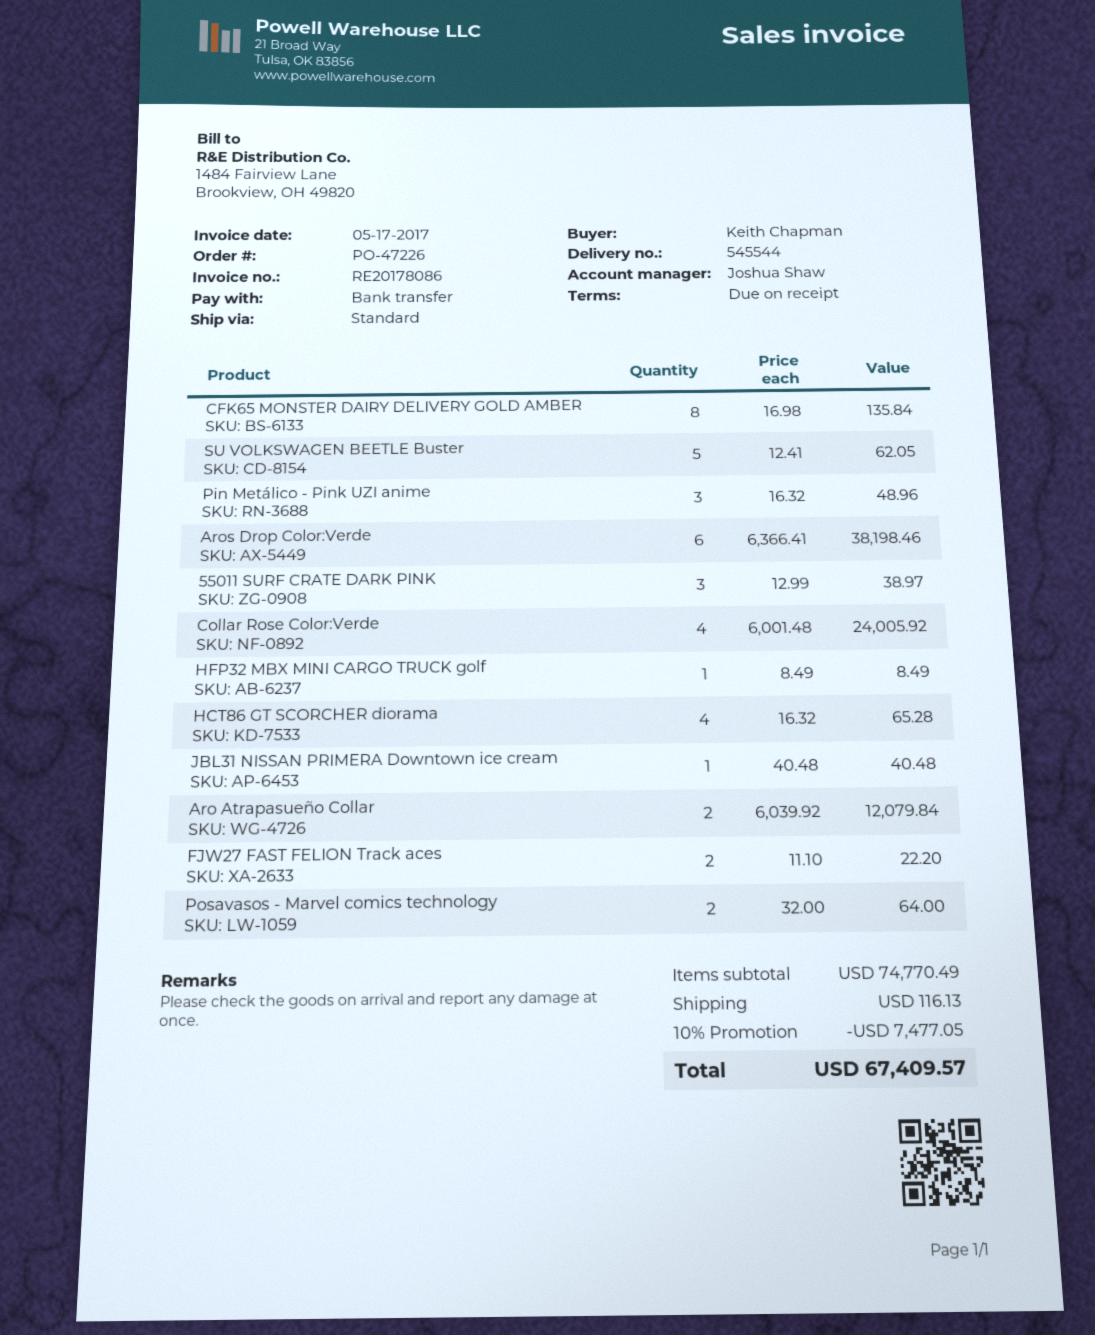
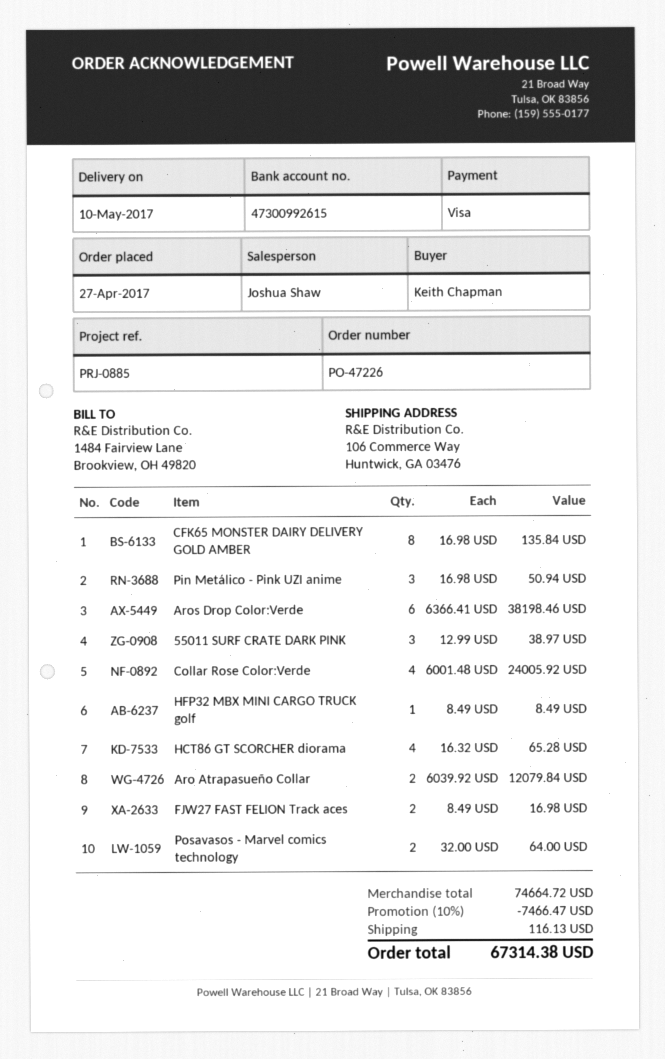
payment method: bank transfer -> Visa
SU VOLKSWAGEN BEETLE Buster: 5 x 12.41 = 62.05 -> none
Pin Metálico - Pink UZI anime: 3 x 16.32 = 48.96 -> 3 x 16.98 = 50.94
JBL31 NISSAN PRIMERA Downtown ice cream: 1 x 40.48 = 40.48 -> none
FJW27 FAST FELION Track aces: 2 x 11.10 = 22.20 -> 2 x 8.49 = 16.98
subtotal: 74770.49 -> 74664.72
discount: 10% = 7477.05 -> 10% = 7466.47
total: 67409.57 -> 67314.38

